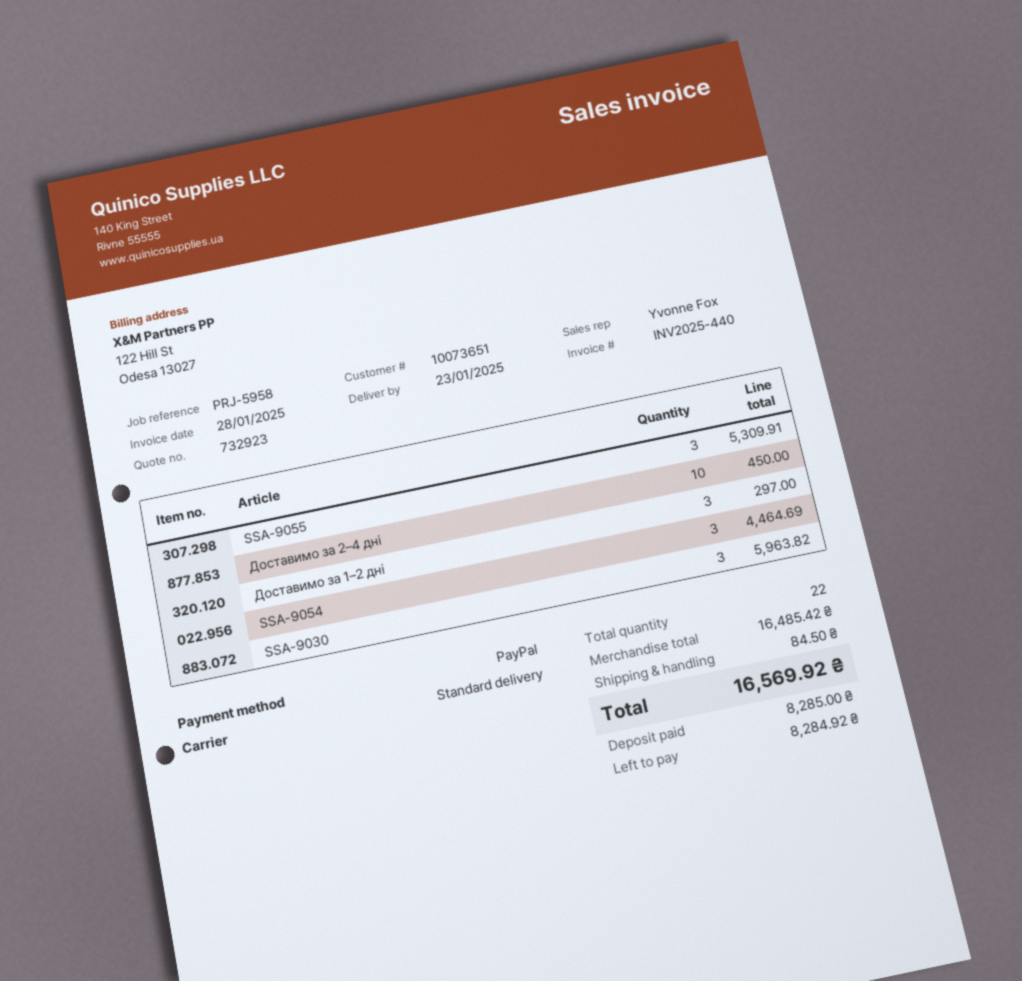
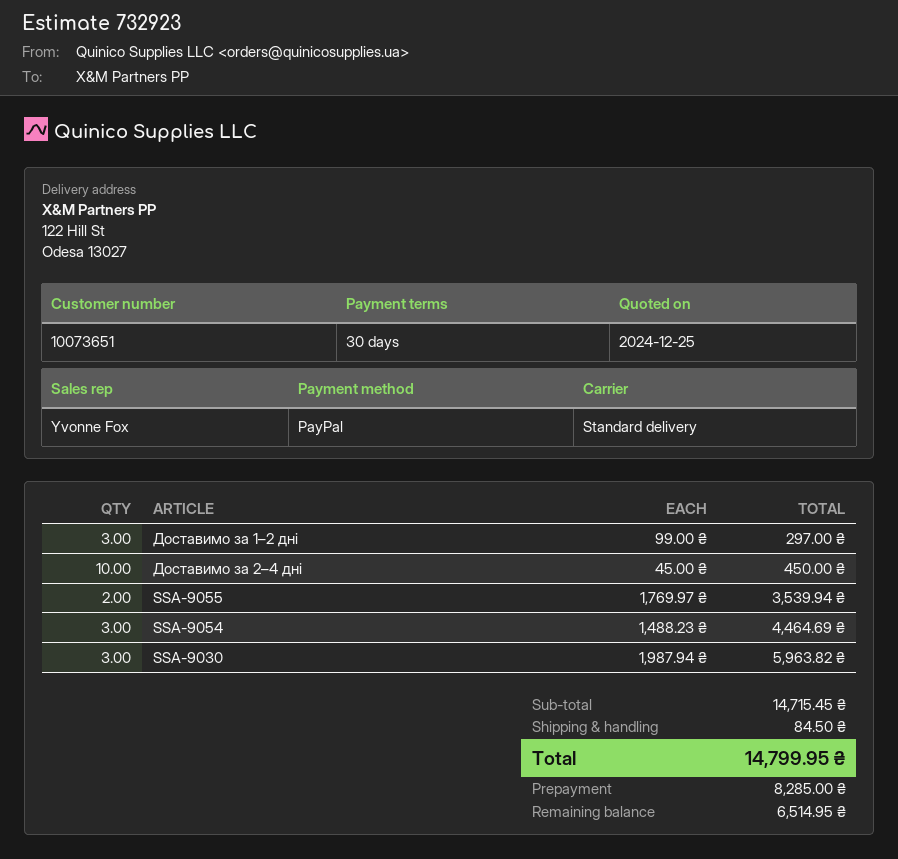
SSA-9055: 3 for 5309.91 -> 2 for 3539.94
subtotal: 16485.42 -> 14715.45
total: 16569.92 -> 14799.95
balance: 8284.92 -> 6514.95

